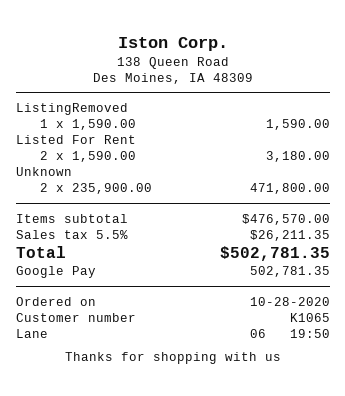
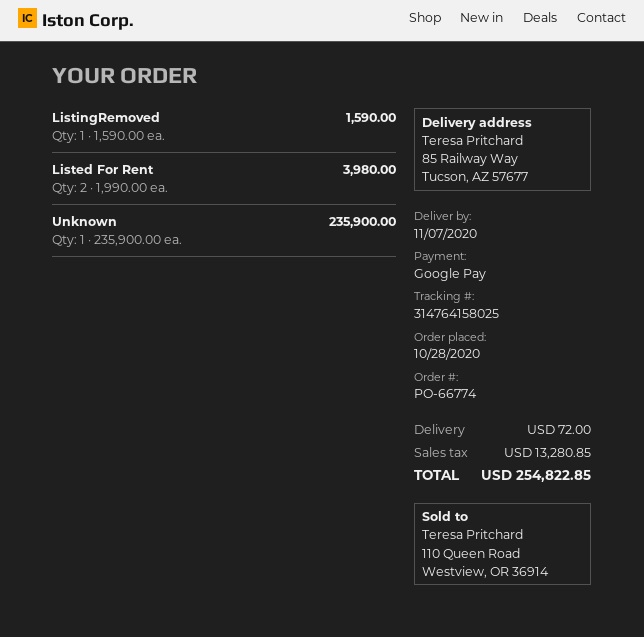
Listed For Rent: 2 x 1590.00 = 3180.00 -> 2 x 1990.00 = 3980.00
Unknown: 2 x 235900.00 = 471800.00 -> 1 x 235900.00 = 235900.00
shipping: none -> 72.00
tax: 26211.35 -> 13280.85
total: 502781.35 -> 254822.85

